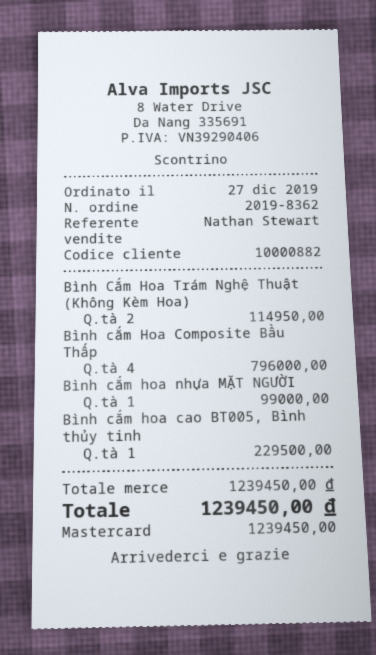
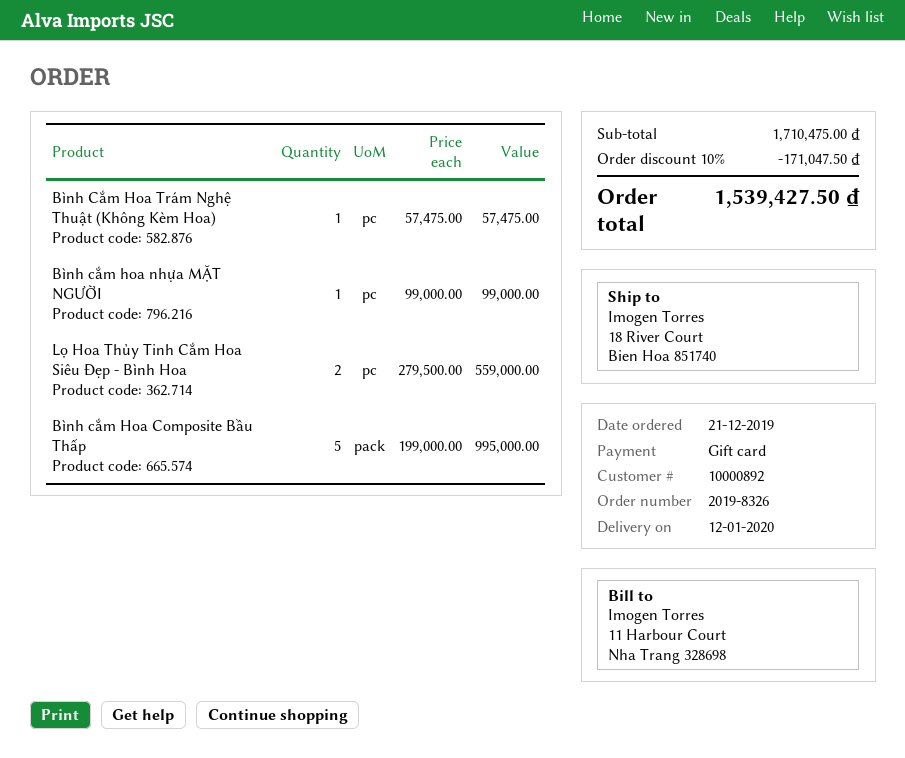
order number: 2019-8362 -> 2019-8326
order date: 2019-12-27 -> 2019-12-21
customer number: 10000882 -> 10000892
payment method: Mastercard -> gift card
Bình Cắm Hoa Trám Nghệ Thuật (Không Kèm Hoa): 2 for 114950.00 -> 1 for 57475.00
Bình cắm Hoa Composite Bầu Thấp: 4 for 796000.00 -> 5 for 995000.00
Bình cắm hoa cao BT005, Bình thủy tinh: 1 for 229500.00 -> none
Lọ Hoa Thủy Tinh Cắm Hoa Siêu Đẹp - Bình Hoa: none -> 2 for 559000.00
subtotal: 1239450.00 -> 1710475.00
discount: none -> 10% = 171047.50
total: 1239450.00 -> 1539427.50

